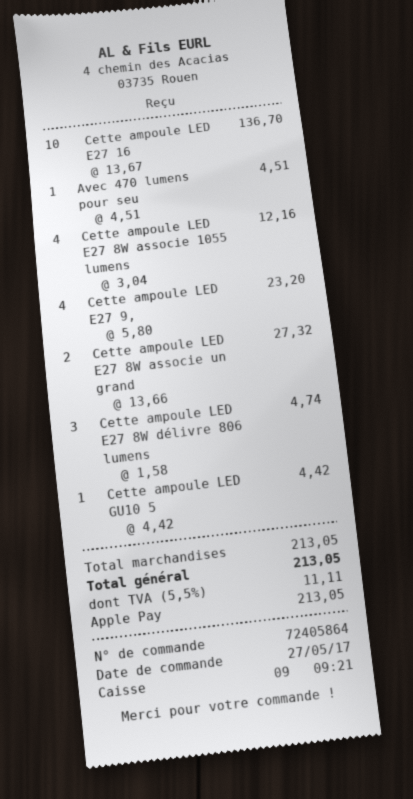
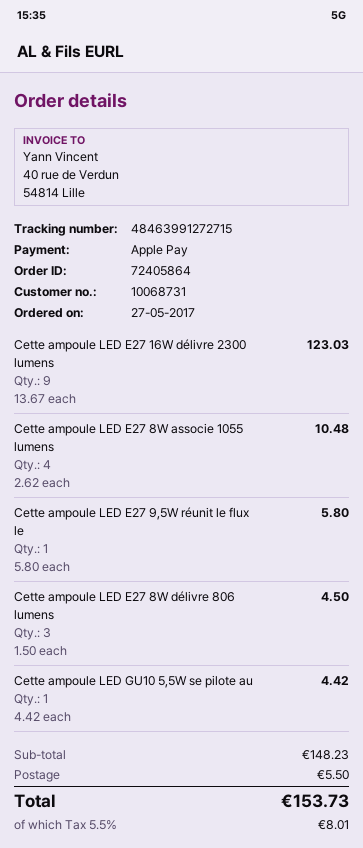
Cette ampoule LED E27 16: 10 x 13.67 = 136.70 -> 9 x 13.67 = 123.03
Avec 470 lumens pour seu: 1 x 4.51 = 4.51 -> none
Cette ampoule LED E27 8W associe 1055 lumens: 4 x 3.04 = 12.16 -> 4 x 2.62 = 10.48
Cette ampoule LED E27 9,: 4 x 5.80 = 23.20 -> 1 x 5.80 = 5.80
Cette ampoule LED E27 8W associe un grand: 2 x 13.66 = 27.32 -> none
Cette ampoule LED E27 8W délivre 806 lumens: 3 x 1.58 = 4.74 -> 3 x 1.50 = 4.50
subtotal: 213.05 -> 148.23
shipping: none -> 5.50
tax: 5.5% = 11.11 -> 5.5% = 8.01
total: 213.05 -> 153.73

